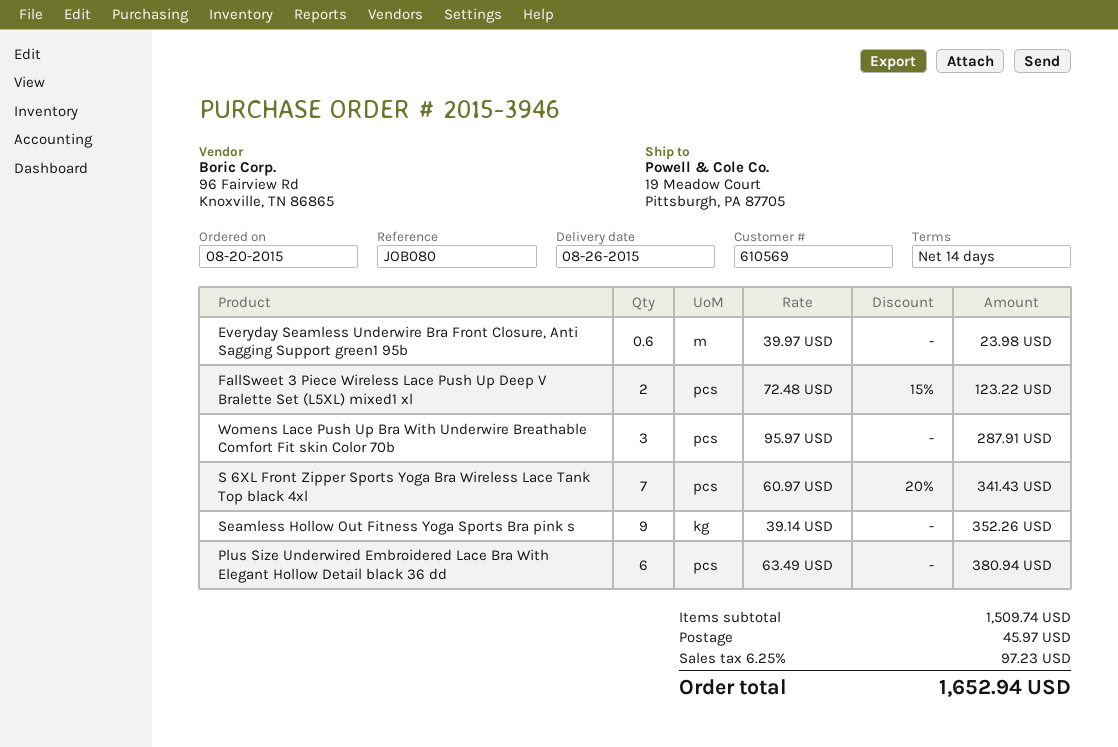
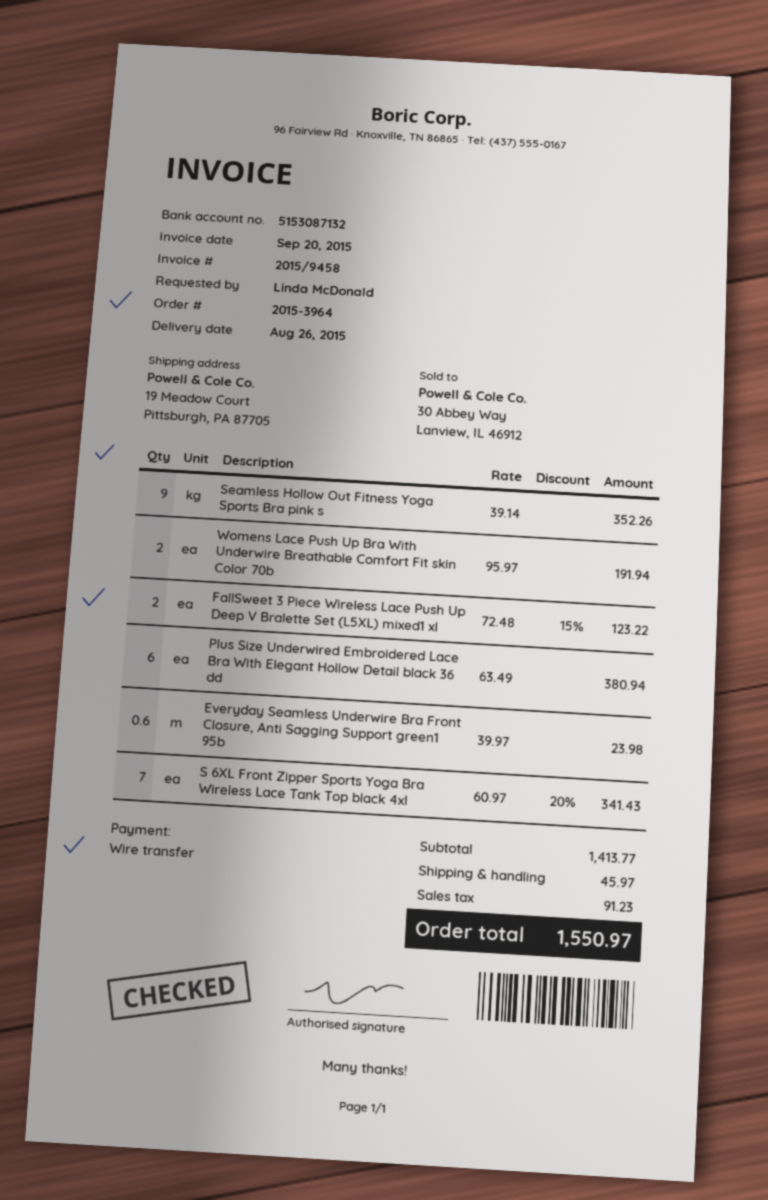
order number: 2015-3946 -> 2015-3964
Womens Lace Push Up Bra With Underwire Breathable Comfort Fit skin Color 70b: 3 x 95.97 = 287.91 -> 2 x 95.97 = 191.94
subtotal: 1509.74 -> 1413.77
tax: 97.23 -> 91.23
total: 1652.94 -> 1550.97

